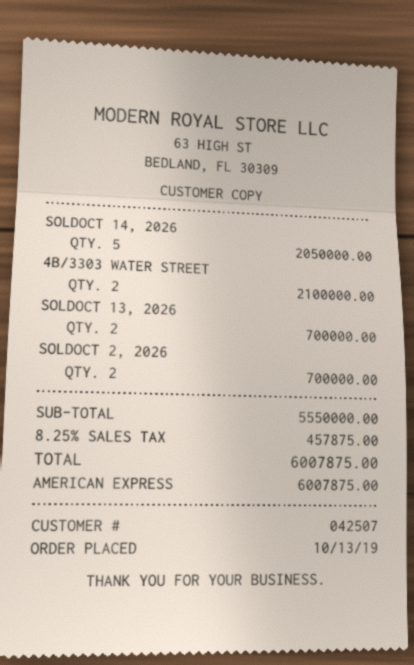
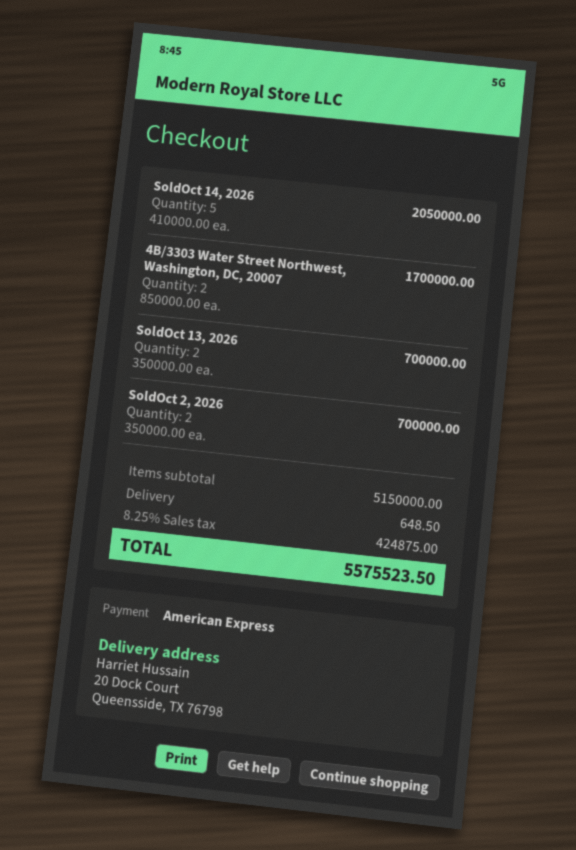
4B/3303 WATER STREET: 2 for 2100000.00 -> 2 for 1700000.00
subtotal: 5550000.00 -> 5150000.00
shipping: none -> 648.50
tax: 8.25% = 457875.00 -> 8.25% = 424875.00
total: 6007875.00 -> 5575523.50

